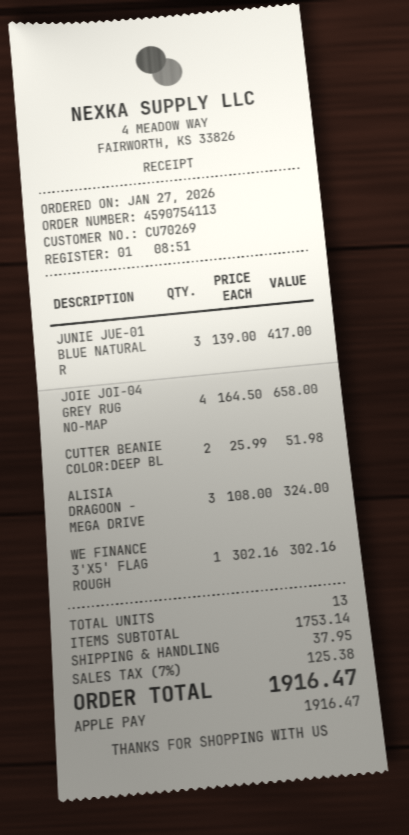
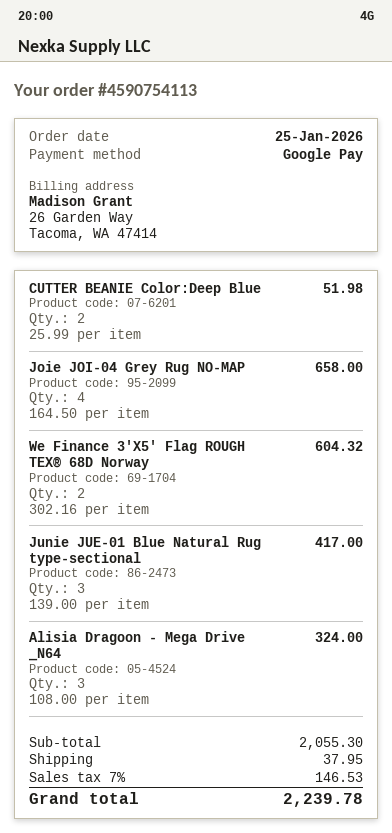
order date: 2026-01-27 -> 2026-01-25
payment method: Apple Pay -> Google Pay
WE FINANCE 3'X5' FLAG ROUGH: 1 x 302.16 = 302.16 -> 2 x 302.16 = 604.32
subtotal: 1753.14 -> 2055.30
tax: 7% = 125.38 -> 7% = 146.53
total: 1916.47 -> 2239.78

